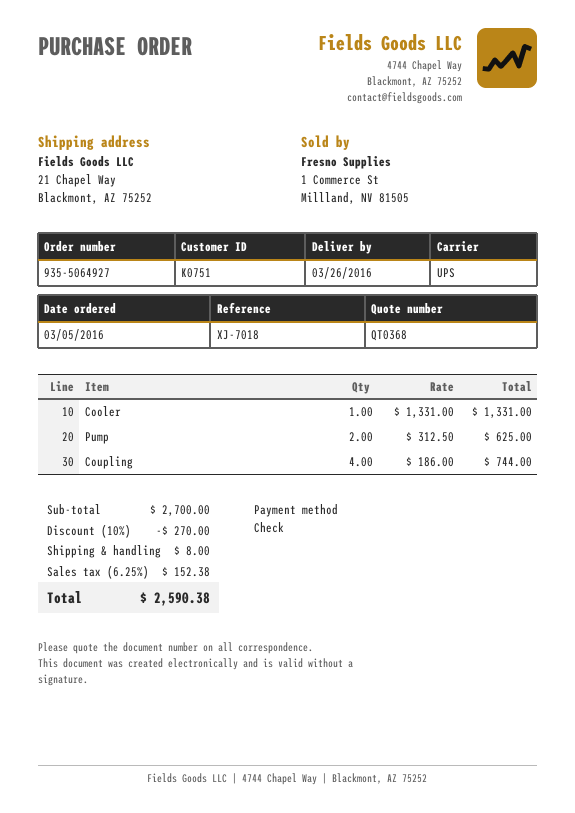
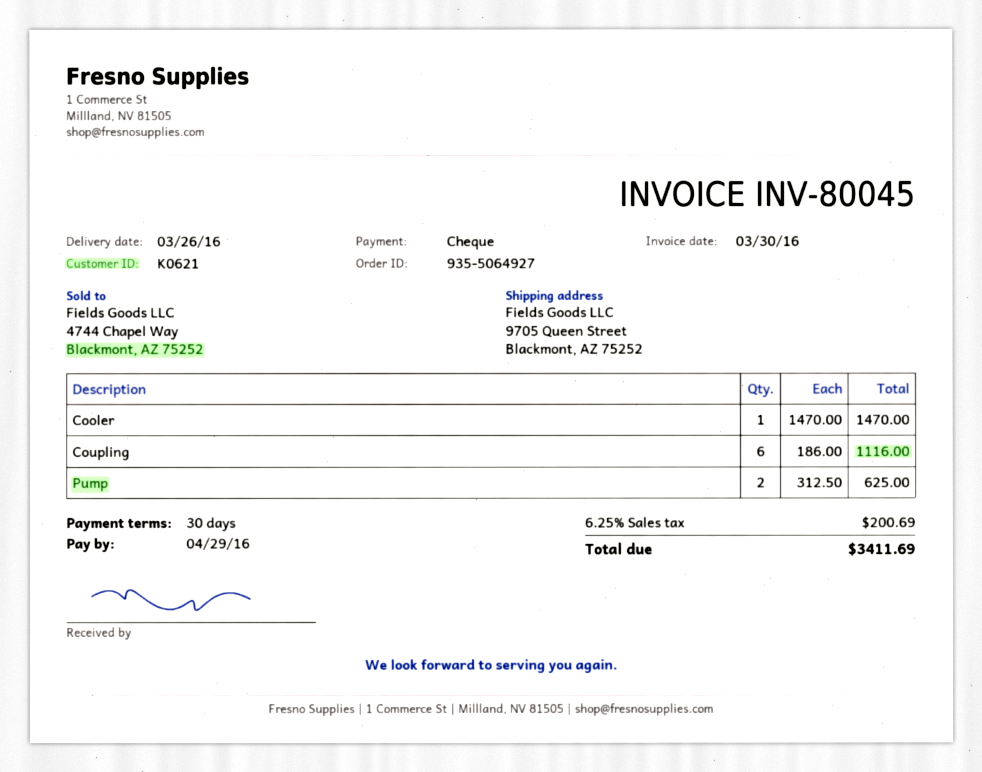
customer number: K0751 -> K0621
ship to: 21 Chapel Way, Blackmont, AZ 75252 -> 9705 Queen Street, Blackmont, AZ 75252
Cooler: 1 x 1331.00 = 1331.00 -> 1 x 1470.00 = 1470.00
Coupling: 4 x 186.00 = 744.00 -> 6 x 186.00 = 1116.00
discount: 10% = 270.00 -> none
shipping: 8.00 -> none
tax: 6.25% = 152.38 -> 6.25% = 200.69
total: 2590.38 -> 3411.69

